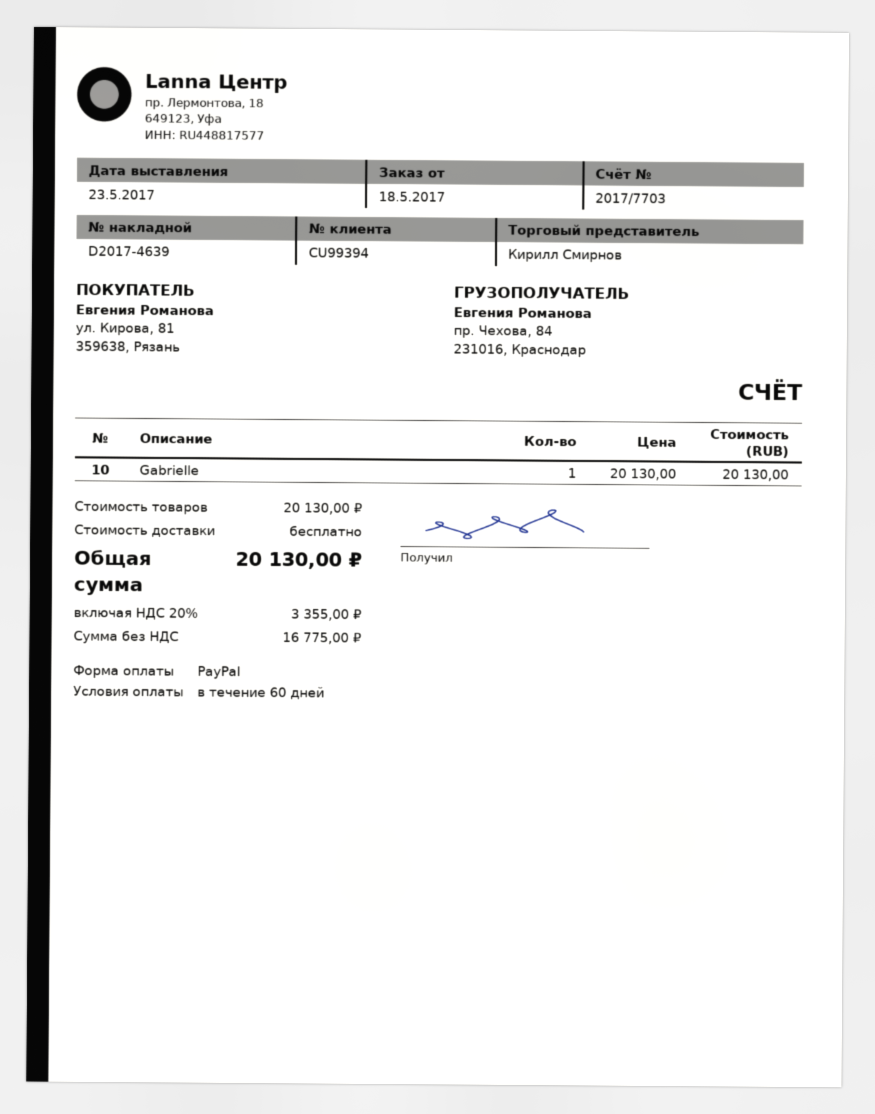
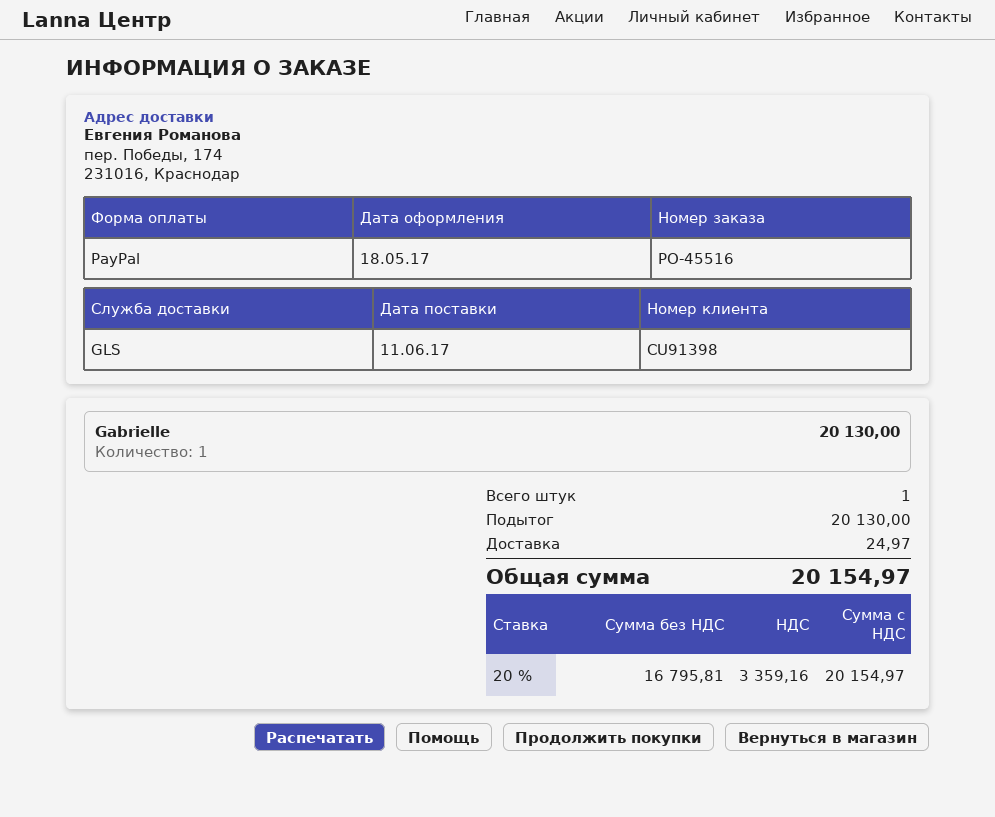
customer number: CU99394 -> CU91398
ship to: пр. Чехова, 84, 231016, Краснодар -> пер. Победы, 174, 231016, Краснодар
shipping: 0.00 -> 24.97
net: 16775.00 -> 16795.81
tax: 20% = 3355.00 -> 20% = 3359.16
total: 20130.00 -> 20154.97

